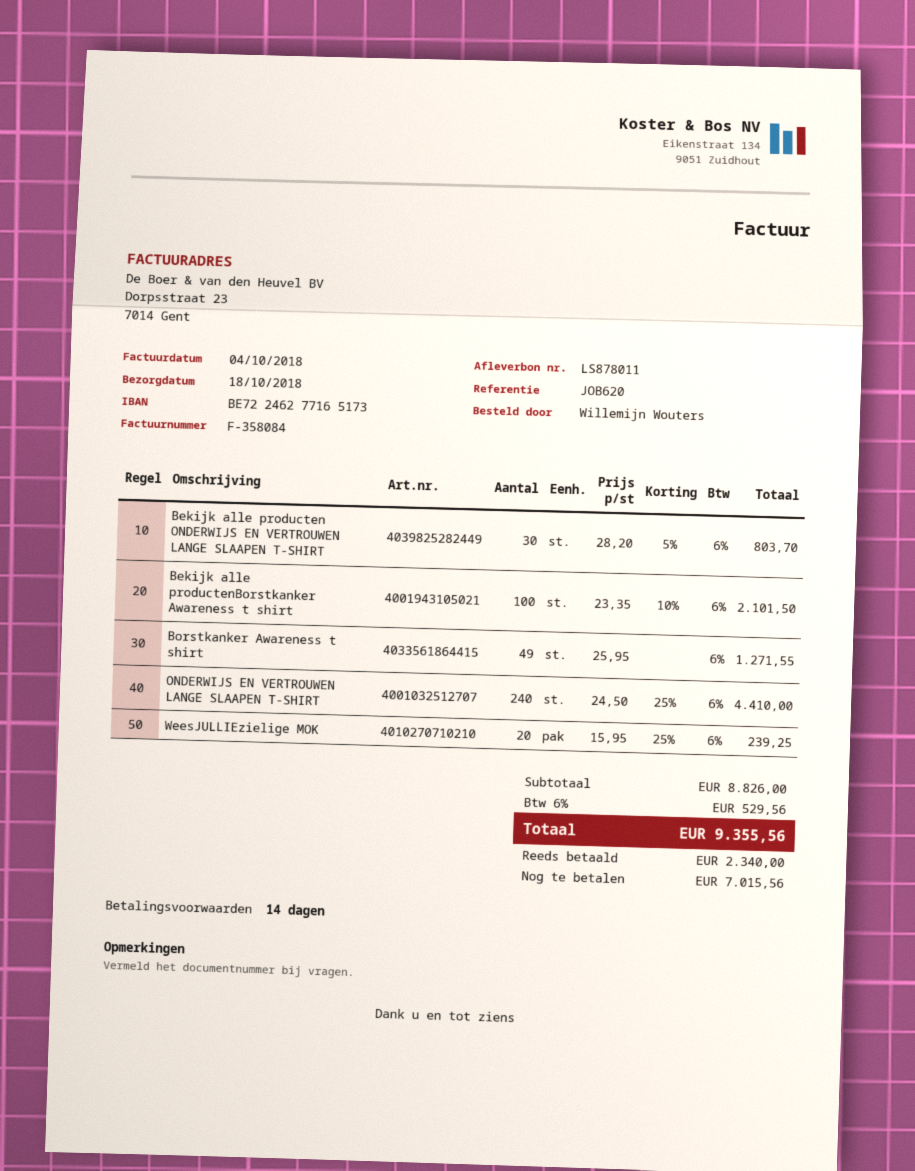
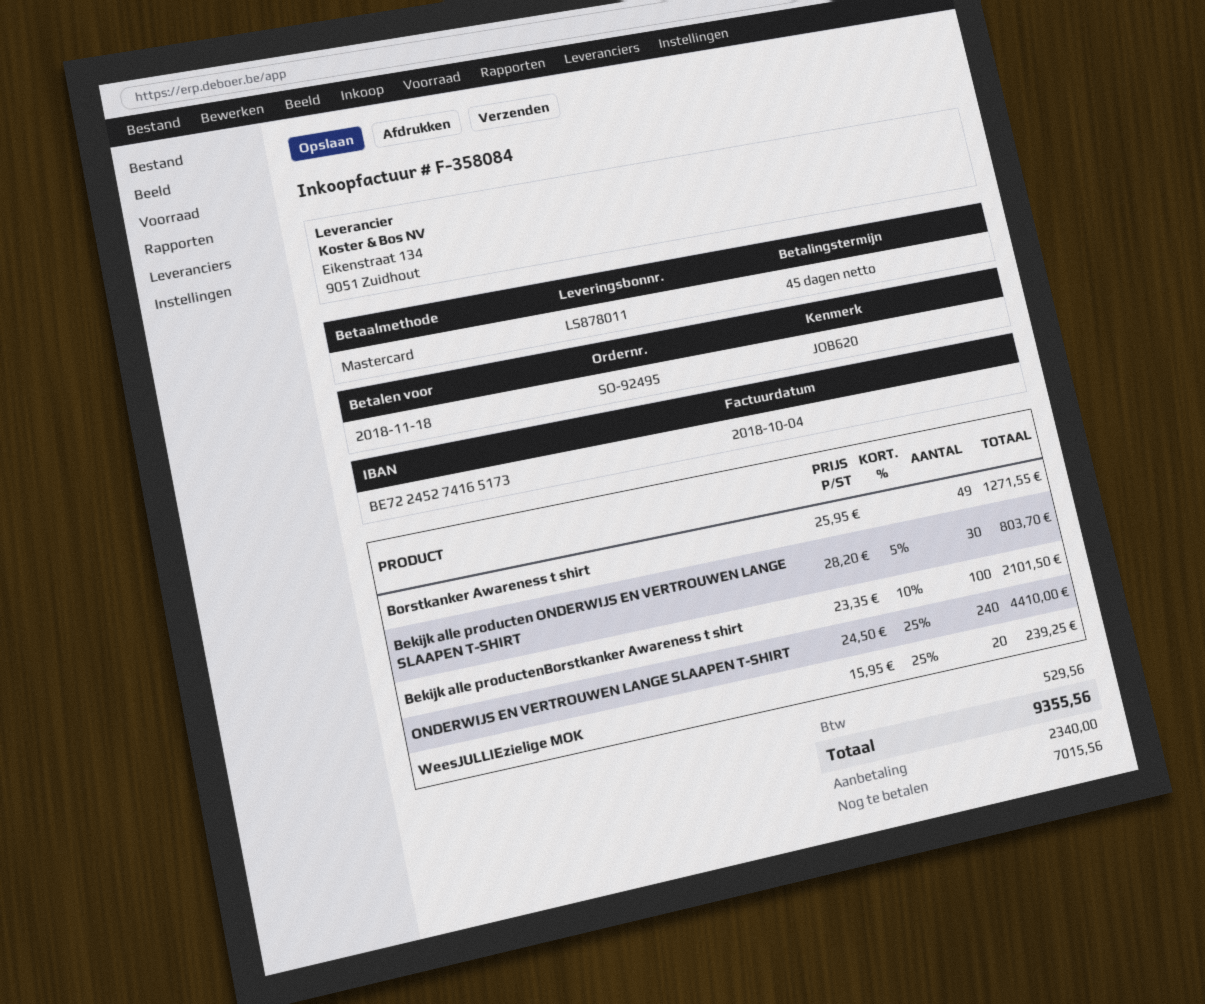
payment terms: 14 days -> 45 days
bank account: BE72246277165173 -> BE72245274165173

